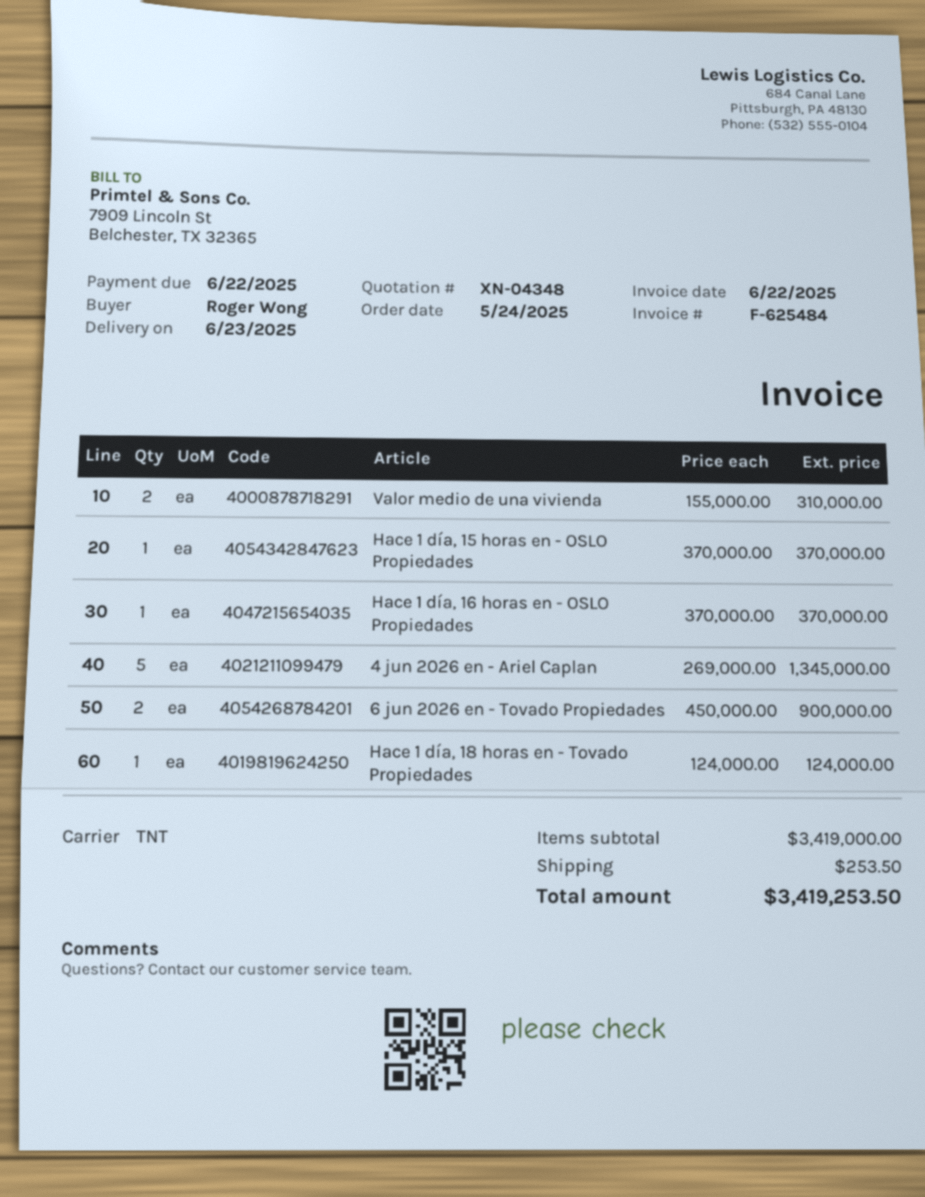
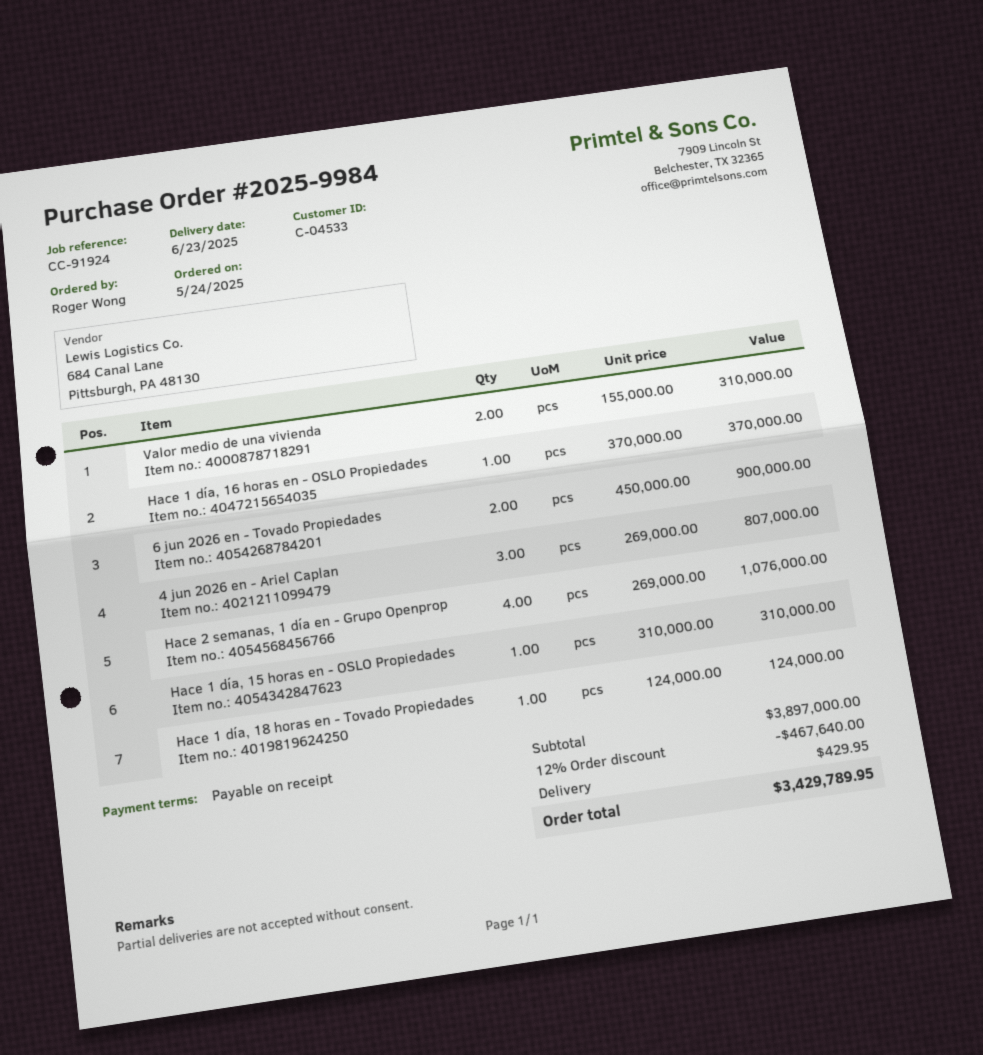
Hace 1 día, 15 horas en - OSLO Propiedades: 1 x 370000.00 = 370000.00 -> 1 x 310000.00 = 310000.00
4 jun 2026 en - Ariel Caplan: 5 x 269000.00 = 1345000.00 -> 3 x 269000.00 = 807000.00
Hace 2 semanas, 1 día en - Grupo Openprop: none -> 4 x 269000.00 = 1076000.00
subtotal: 3419000.00 -> 3897000.00
discount: none -> 12% = 467640.00
shipping: 253.50 -> 429.95
total: 3419253.50 -> 3429789.95

